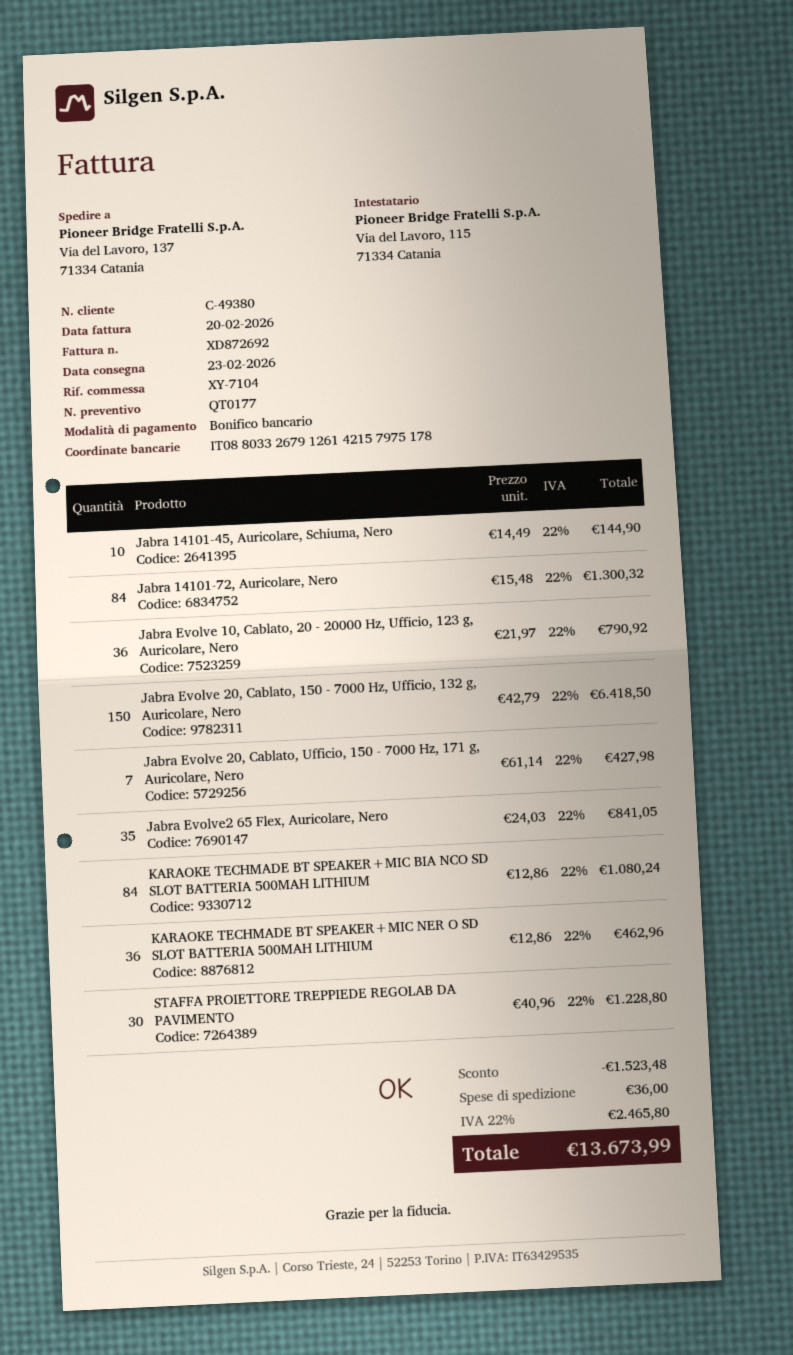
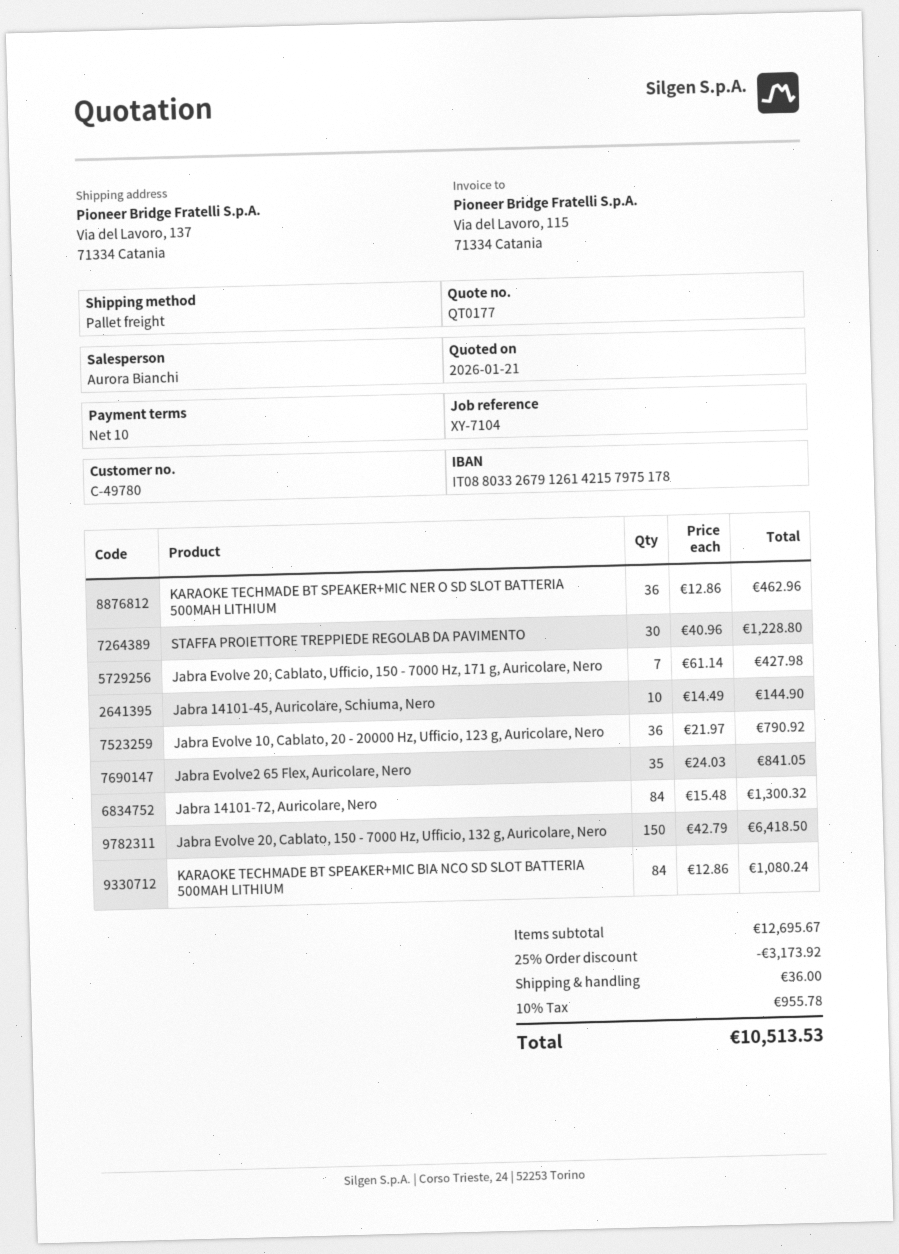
customer number: C-49380 -> C-49780
discount: 1523.48 -> 3173.92
tax: 22% = 2465.80 -> 10% = 955.78
total: 13673.99 -> 10513.53

